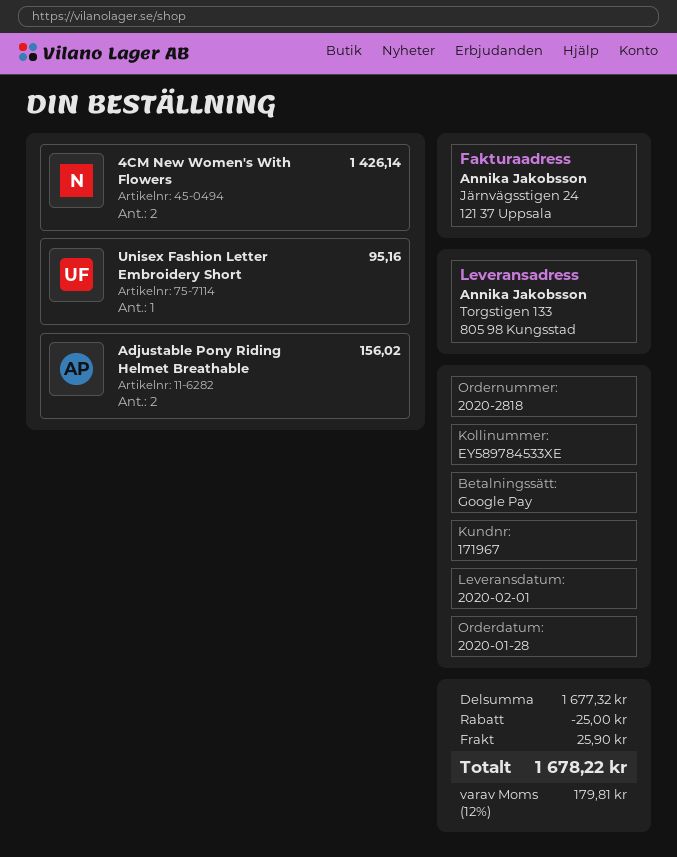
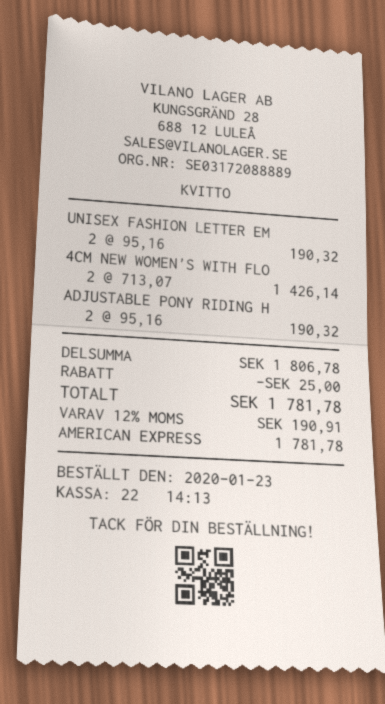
order date: 2020-01-28 -> 2020-01-23
payment method: Google Pay -> American Express
Unisex Fashion Letter Embroidery Short: 1 for 95.16 -> 2 for 190.32
Adjustable Pony Riding Helmet Breathable: 2 for 156.02 -> 2 for 190.32
subtotal: 1677.32 -> 1806.78
shipping: 25.90 -> none
tax: 12% = 179.81 -> 12% = 190.91
total: 1678.22 -> 1781.78

